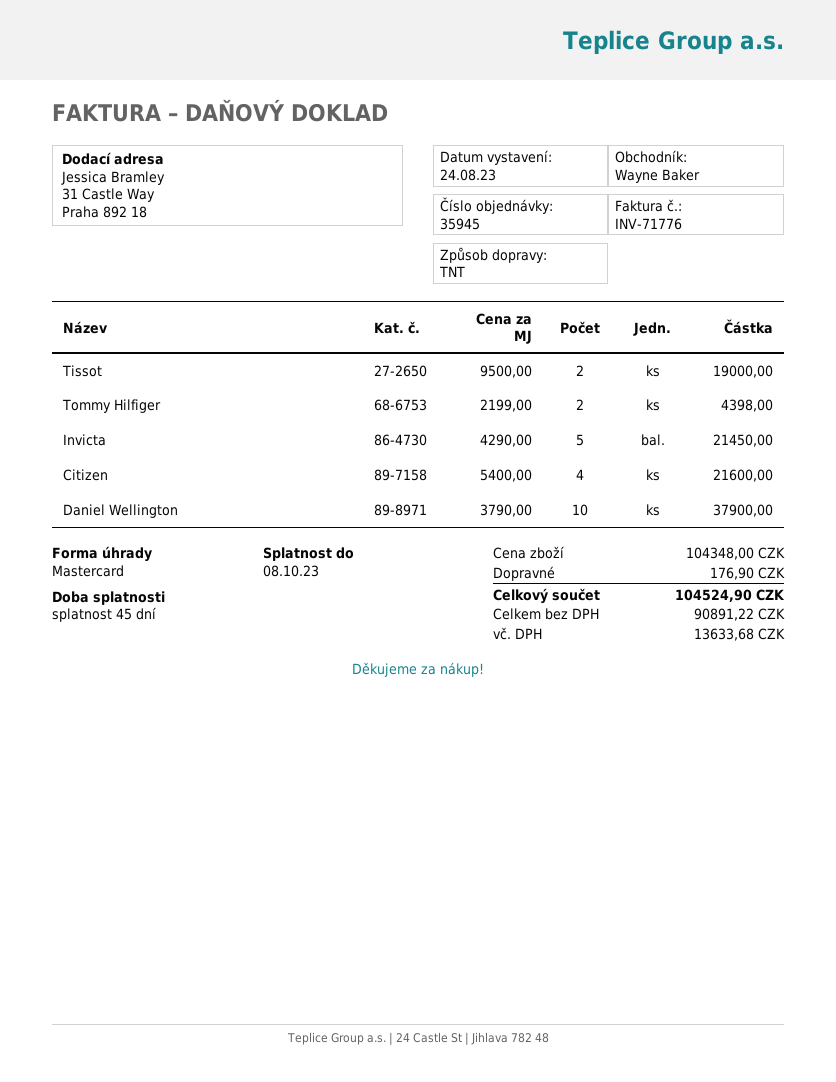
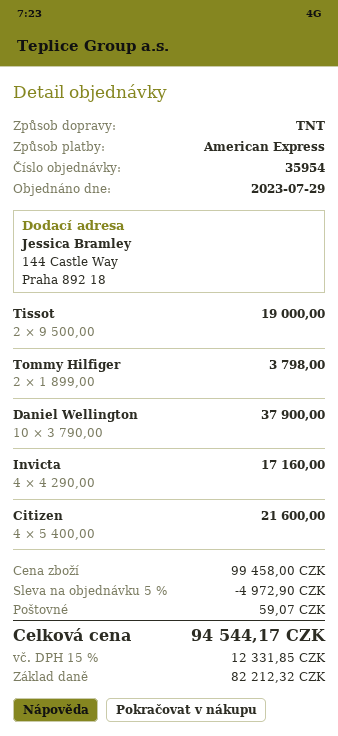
order number: 35945 -> 35954
payment method: Mastercard -> American Express
ship to: 31 Castle Way, Praha 892 18 -> 144 Castle Way, Praha 892 18
Tommy Hilfiger: 2 x 2199.00 = 4398.00 -> 2 x 1899.00 = 3798.00
Invicta: 5 x 4290.00 = 21450.00 -> 4 x 4290.00 = 17160.00
subtotal: 104348.00 -> 99458.00
discount: none -> 5% = 4972.90
shipping: 176.90 -> 59.07
net: 90891.22 -> 82212.32
tax: 13633.68 -> 12331.85
total: 104524.90 -> 94544.17

